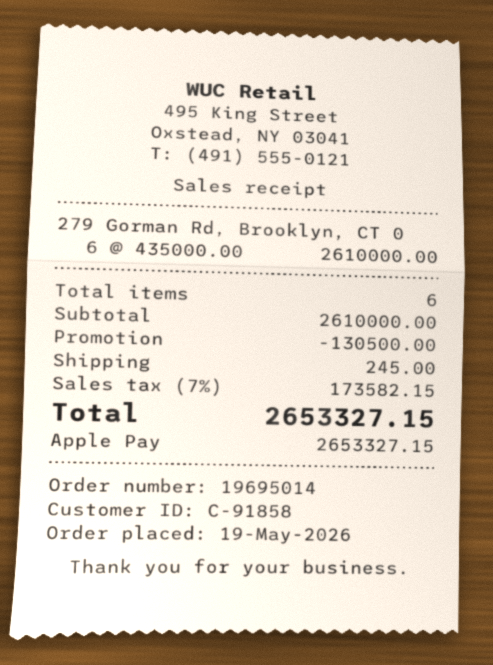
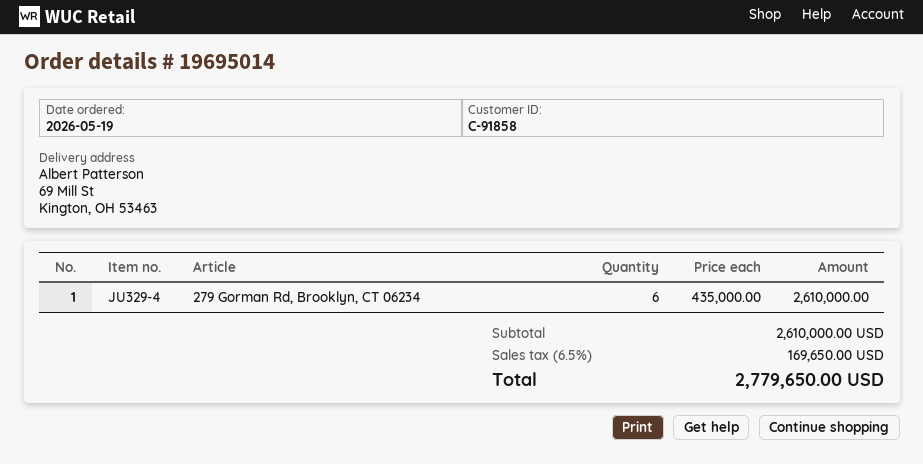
discount: 130500.00 -> none
shipping: 245.00 -> none
tax: 7% = 173582.15 -> 6.5% = 169650.00
total: 2653327.15 -> 2779650.00

